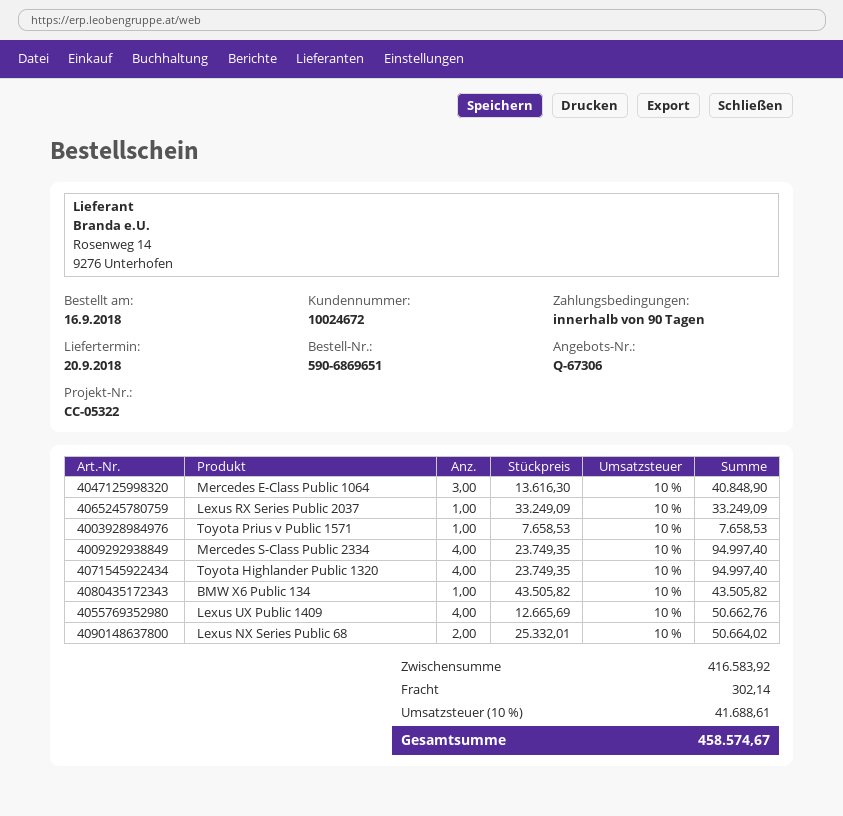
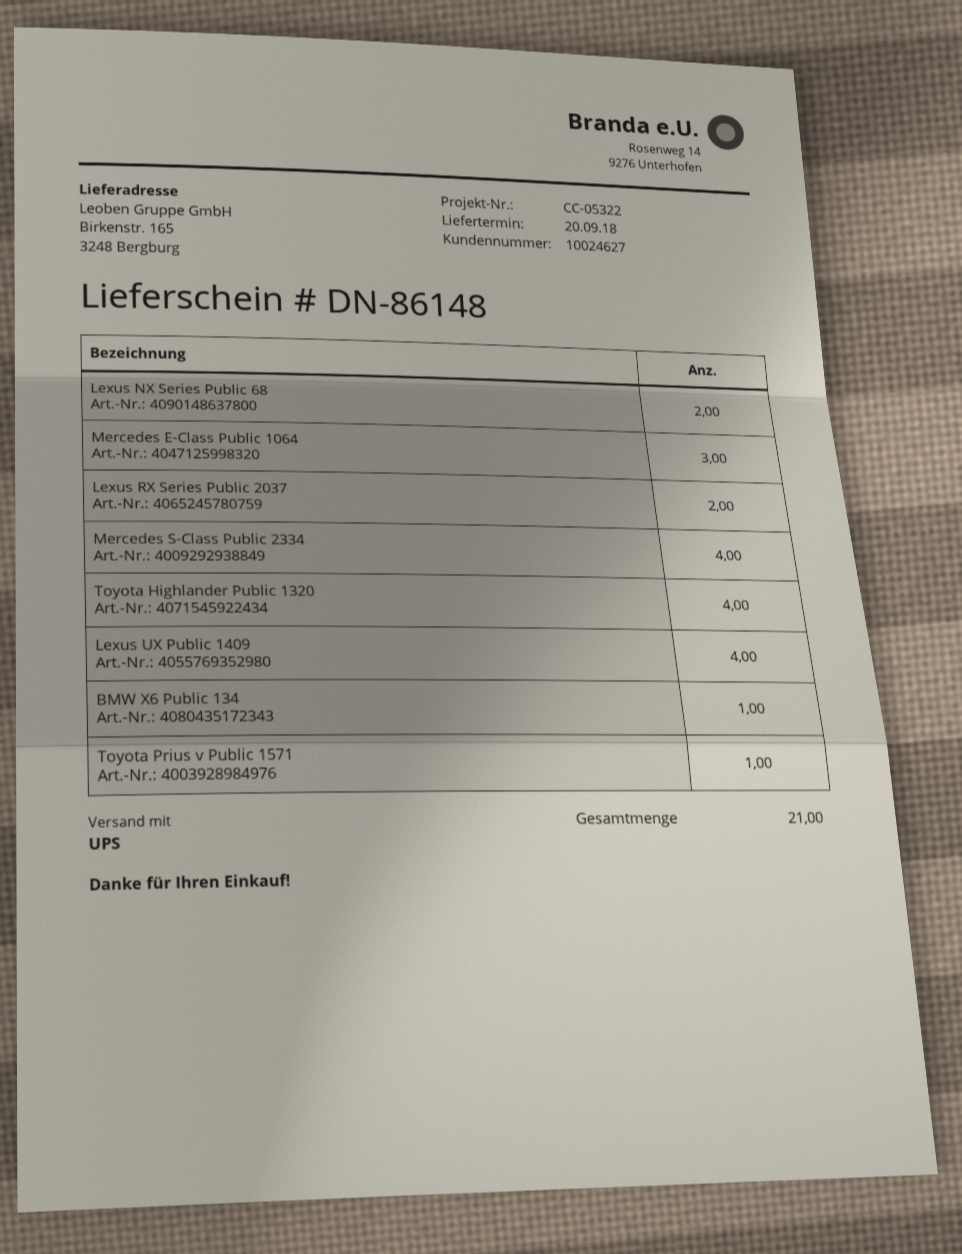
customer number: 10024672 -> 10024627
Lexus RX Series Public 2037: 1 -> 2

